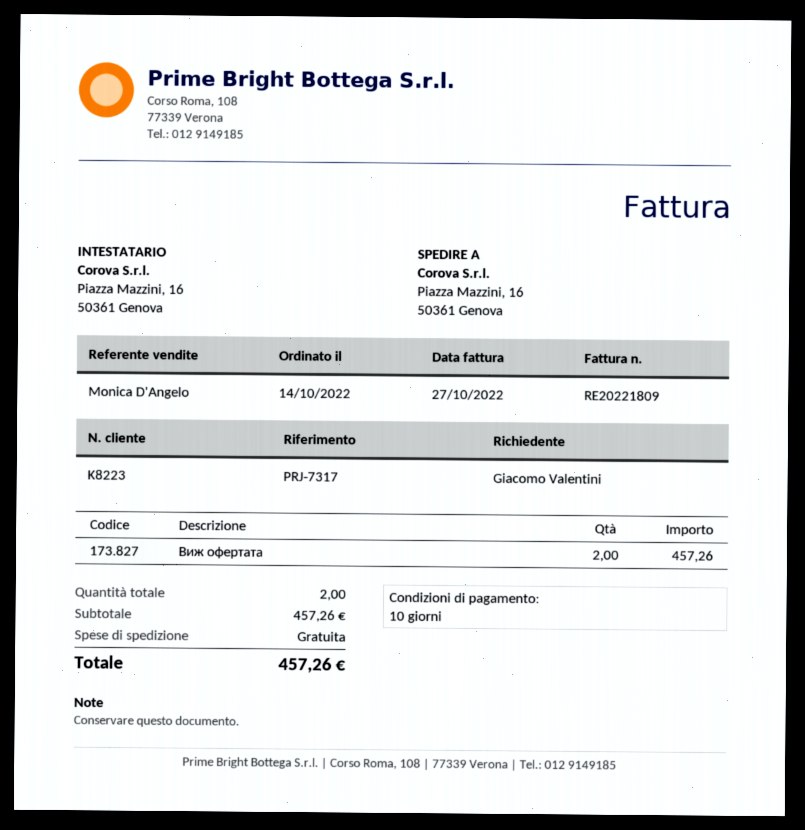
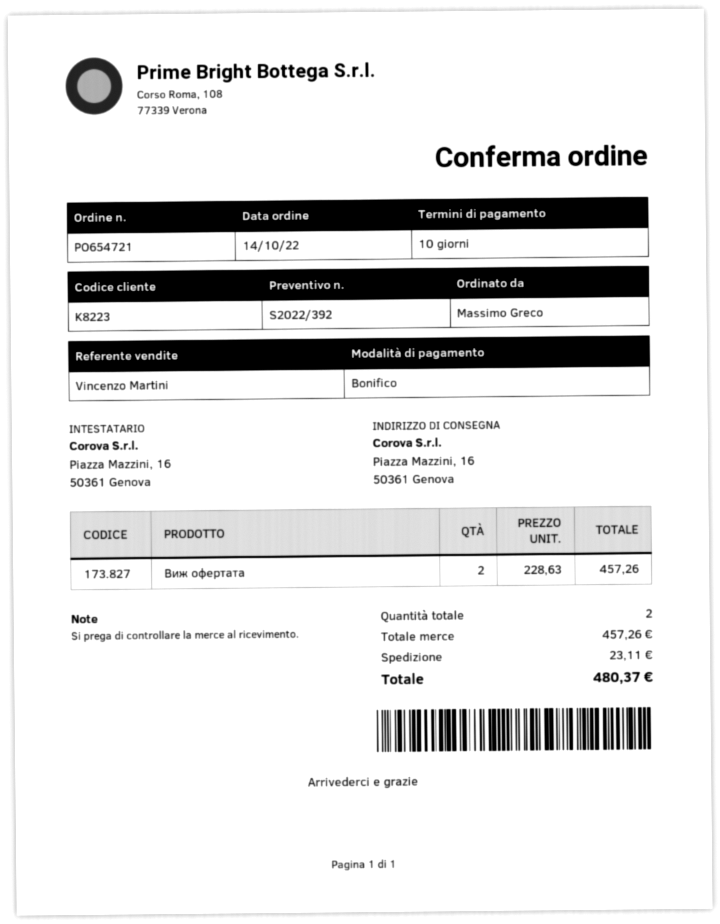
ordered by: Giacomo Valentini -> Massimo Greco
sales rep: Monica D'Angelo -> Vincenzo Martini
shipping: 0.00 -> 23.11
total: 457.26 -> 480.37

